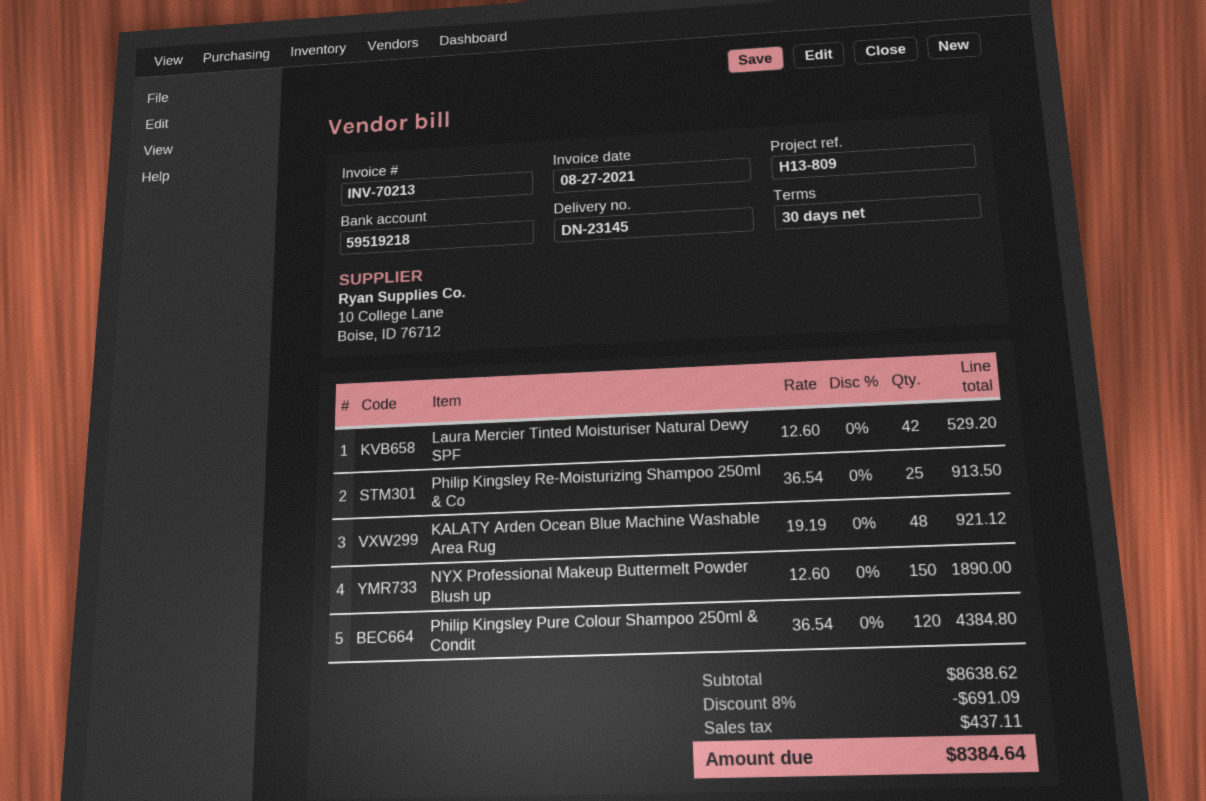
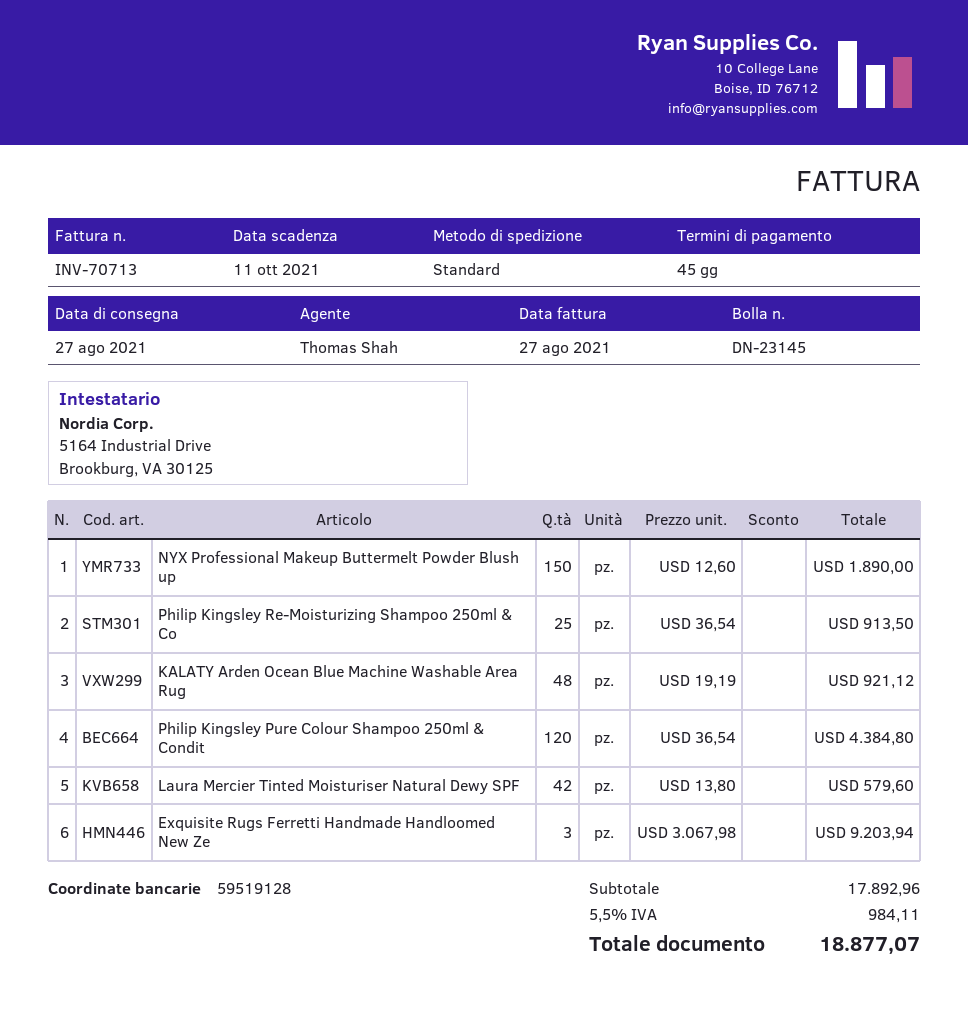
invoice number: INV-70213 -> INV-70713
payment terms: 30 days -> 45 days
bank account: 59519218 -> 59519128
Laura Mercier Tinted Moisturiser Natural Dewy SPF: 42 x 12.60 = 529.20 -> 42 x 13.80 = 579.60
Exquisite Rugs Ferretti Handmade Handloomed New Ze: none -> 3 x 3067.98 = 9203.94
subtotal: 8638.62 -> 17892.96
discount: 8% = 691.09 -> none
tax: 437.11 -> 984.11
total: 8384.64 -> 18877.07

